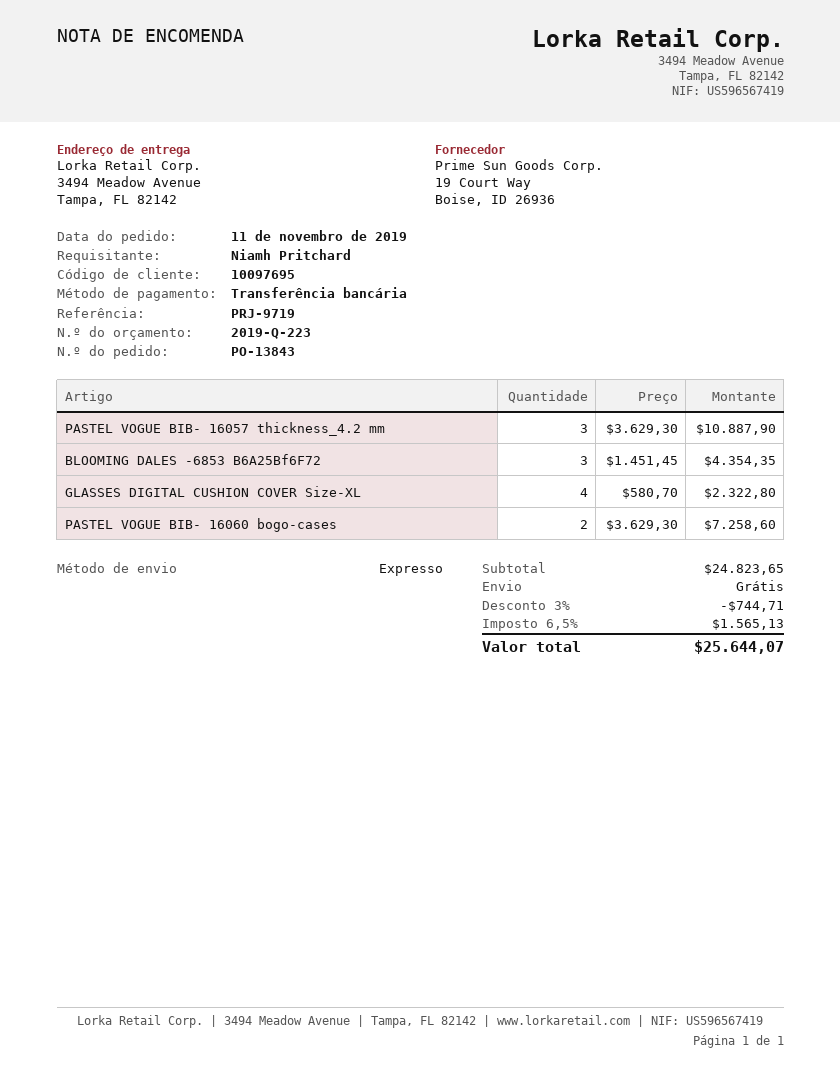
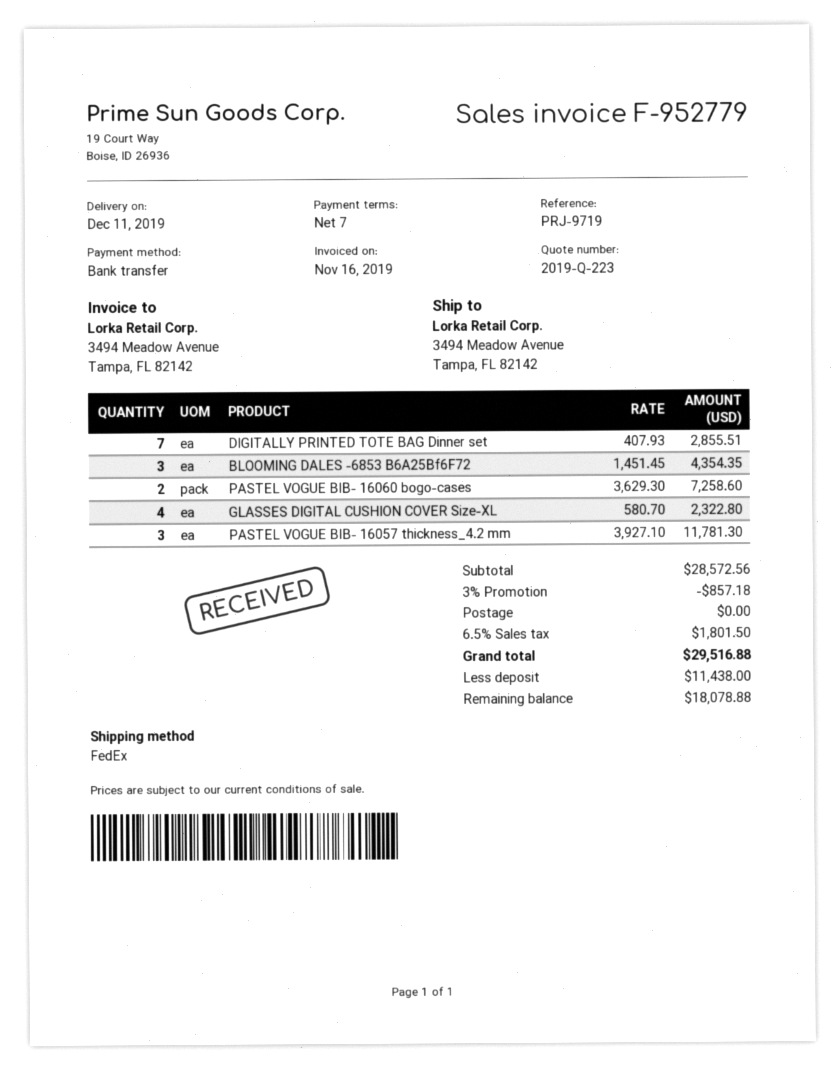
shipping method: express -> FedEx
PASTEL VOGUE BIB- 16057 thickness_4.2 mm: 3 x 3629.30 = 10887.90 -> 3 x 3927.10 = 11781.30
DIGITALLY PRINTED TOTE BAG Dinner set: none -> 7 x 407.93 = 2855.51
subtotal: 24823.65 -> 28572.56
discount: 3% = 744.71 -> 3% = 857.18
tax: 6.5% = 1565.13 -> 6.5% = 1801.50
total: 25644.07 -> 29516.88

